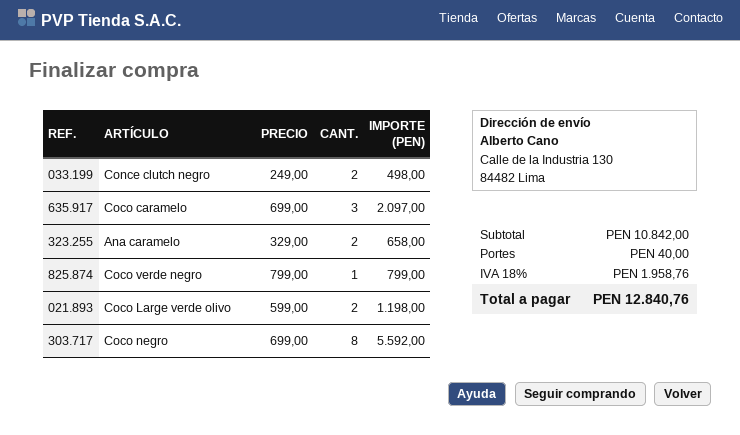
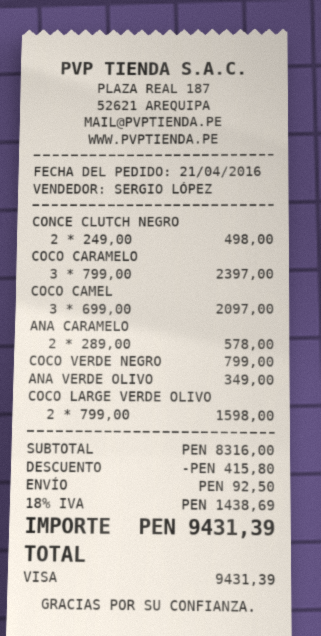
Coco caramelo: 3 x 699.00 = 2097.00 -> 3 x 799.00 = 2397.00
Ana caramelo: 2 x 329.00 = 658.00 -> 2 x 289.00 = 578.00
Coco Large verde olivo: 2 x 599.00 = 1198.00 -> 2 x 799.00 = 1598.00
Coco negro: 8 x 699.00 = 5592.00 -> none
COCO CAMEL: none -> 3 x 699.00 = 2097.00
ANA VERDE OLIVO: none -> 1 x 349.00 = 349.00
subtotal: 10842.00 -> 8316.00
discount: none -> 415.80
shipping: 40.00 -> 92.50
tax: 18% = 1958.76 -> 18% = 1438.69
total: 12840.76 -> 9431.39

